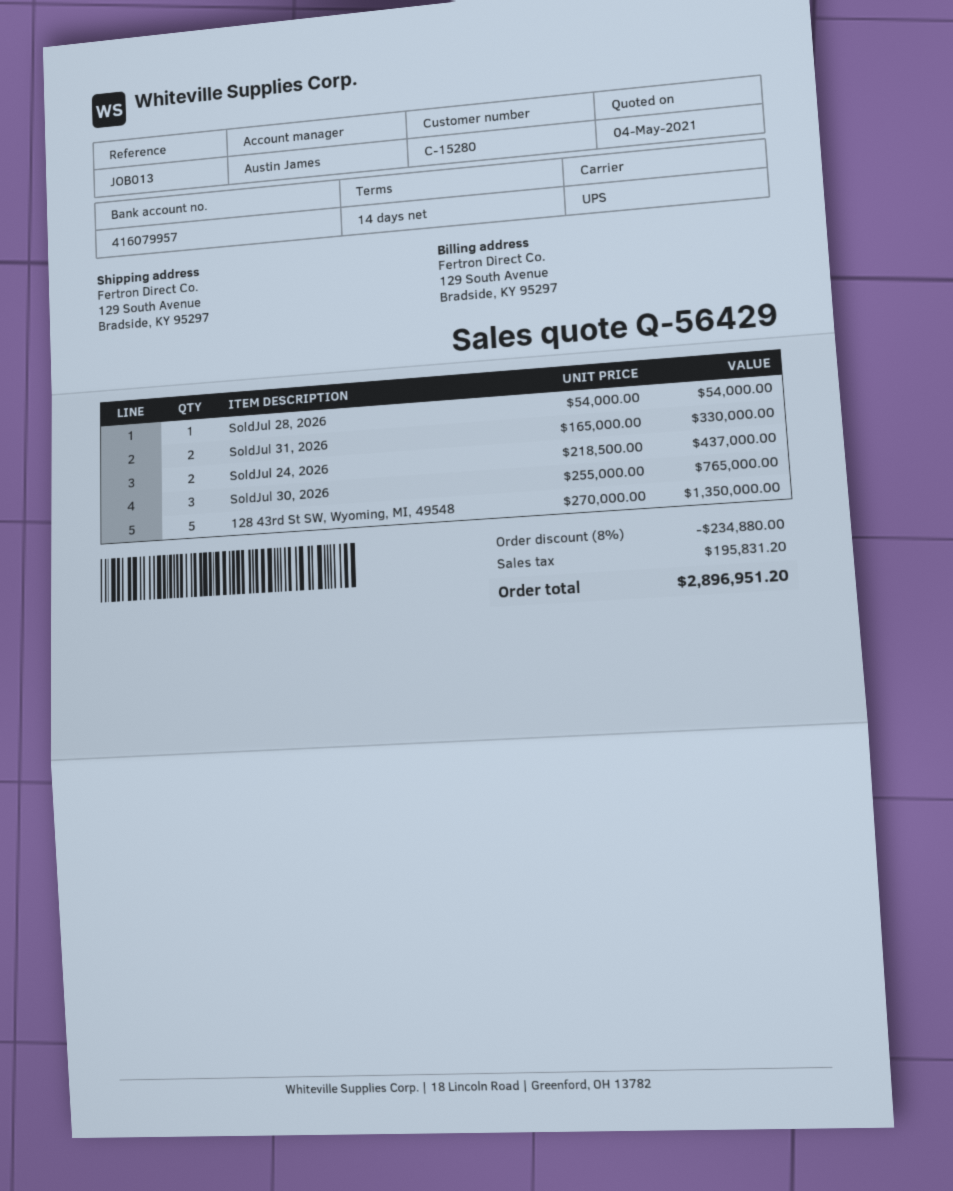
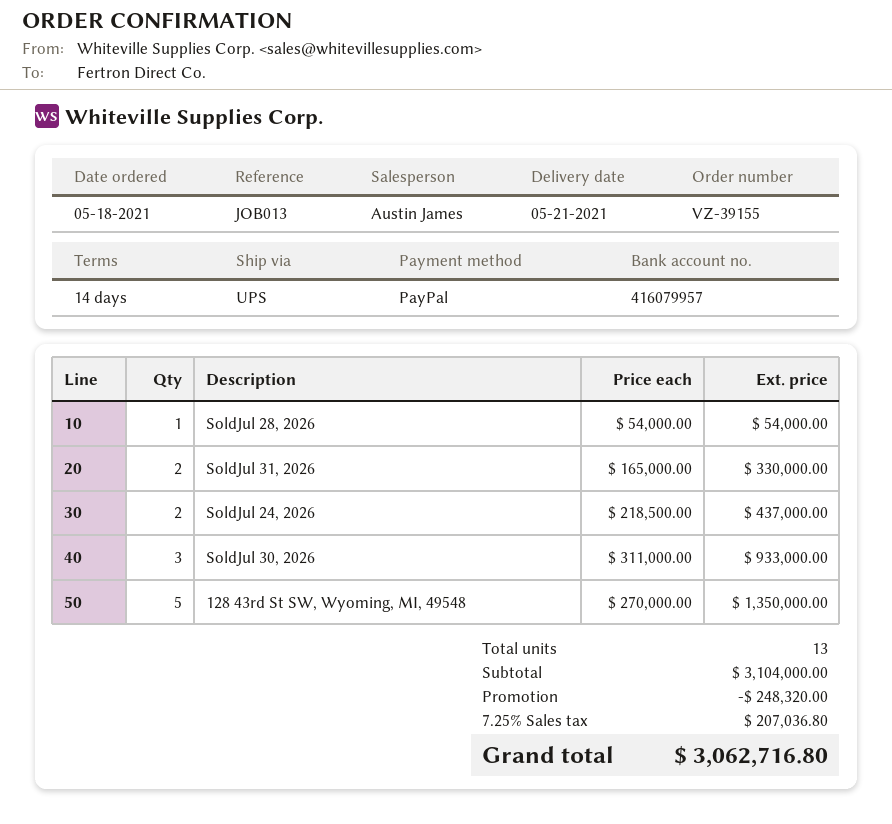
SoldJul 30, 2026: 3 x 255000.00 = 765000.00 -> 3 x 311000.00 = 933000.00
discount: 234880.00 -> 248320.00
tax: 195831.20 -> 207036.80
total: 2896951.20 -> 3062716.80

